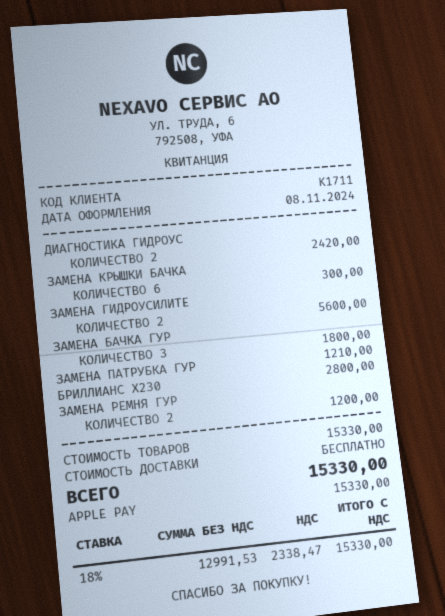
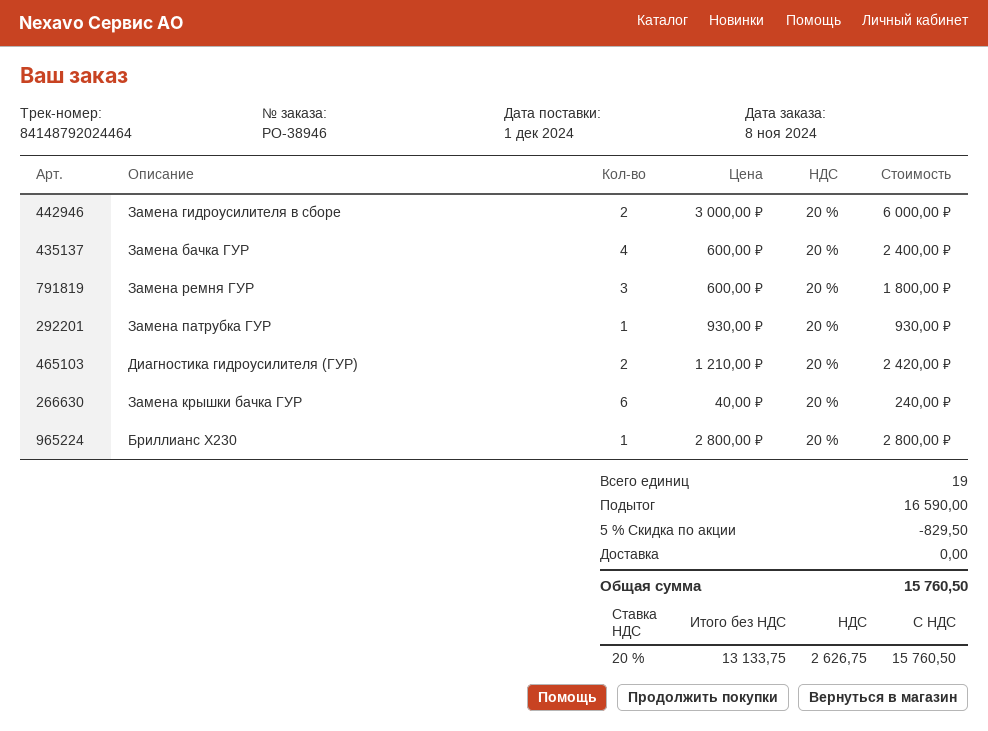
ЗАМЕНА КРЫШКИ БАЧКА: 6 for 300.00 -> 6 for 240.00
ЗАМЕНА ГИДРОУСИЛИТЕ: 2 for 5600.00 -> 2 for 6000.00
ЗАМЕНА БАЧКА ГУР: 3 for 1800.00 -> 4 for 2400.00
ЗАМЕНА ПАТРУБКА ГУР: 1 for 1210.00 -> 1 for 930.00
ЗАМЕНА РЕМНЯ ГУР: 2 for 1200.00 -> 3 for 1800.00
subtotal: 15330.00 -> 16590.00
discount: none -> 5% = 829.50
net: 12991.53 -> 13133.75
tax: 18% = 2338.47 -> 20% = 2626.75
total: 15330.00 -> 15760.50

